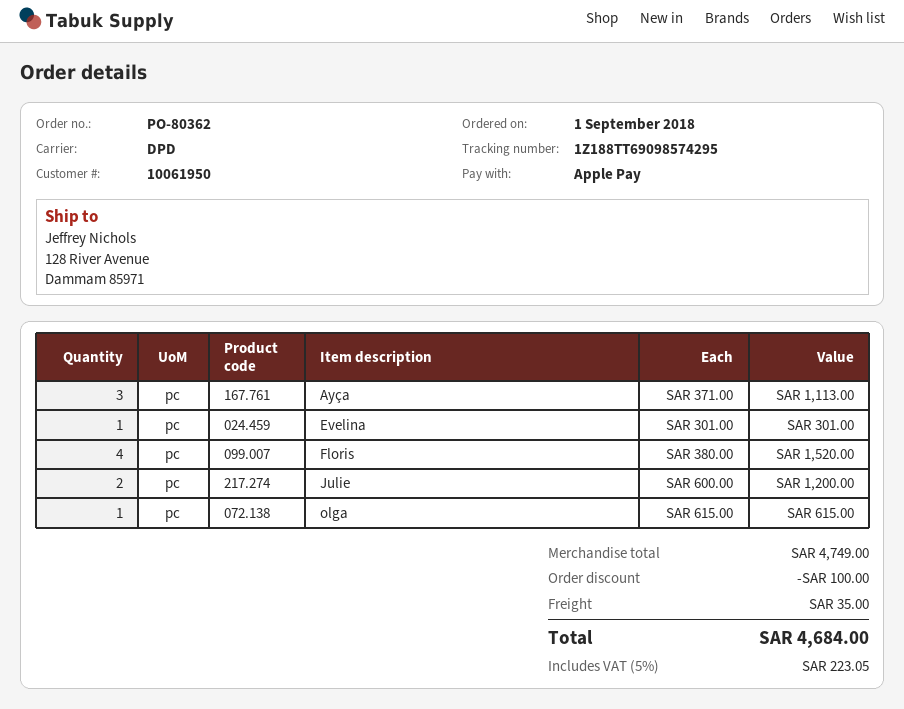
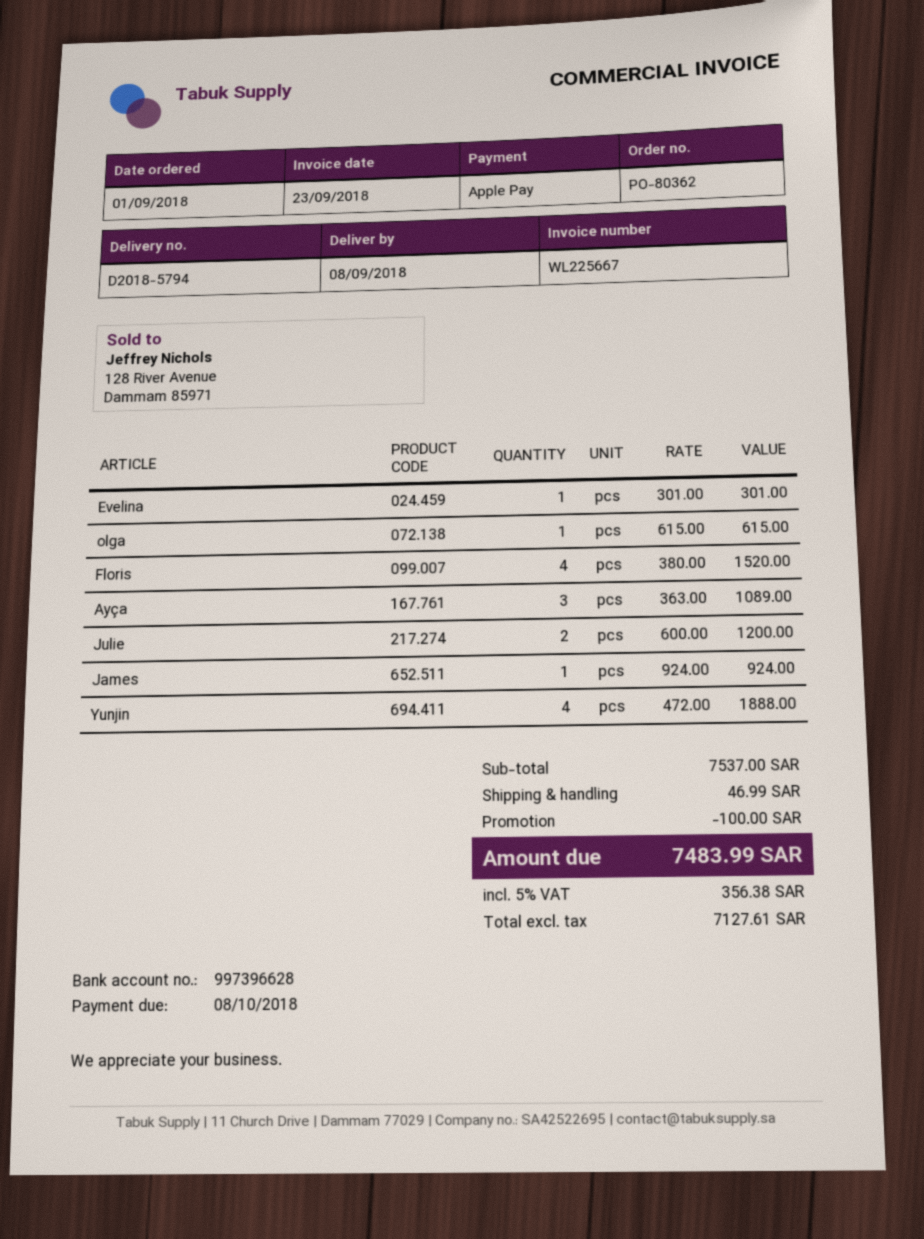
Ayça: 3 x 371.00 = 1113.00 -> 3 x 363.00 = 1089.00
James: none -> 1 x 924.00 = 924.00
Yunjin: none -> 4 x 472.00 = 1888.00
subtotal: 4749.00 -> 7537.00
shipping: 35.00 -> 46.99
tax: 5% = 223.05 -> 5% = 356.38
total: 4684.00 -> 7483.99

